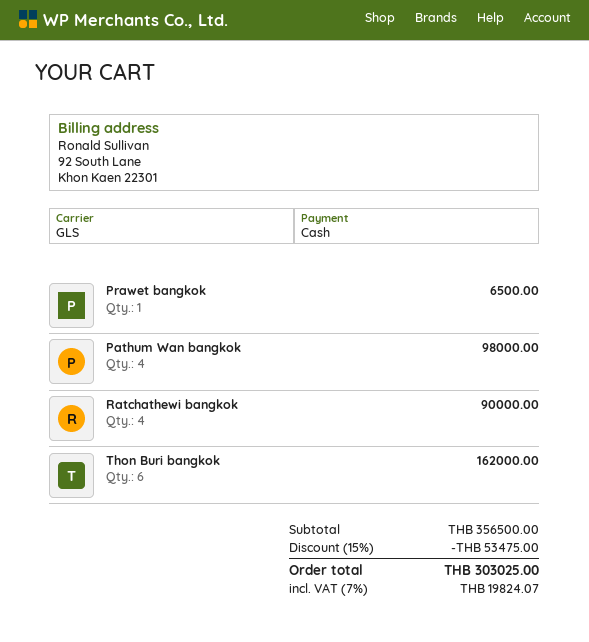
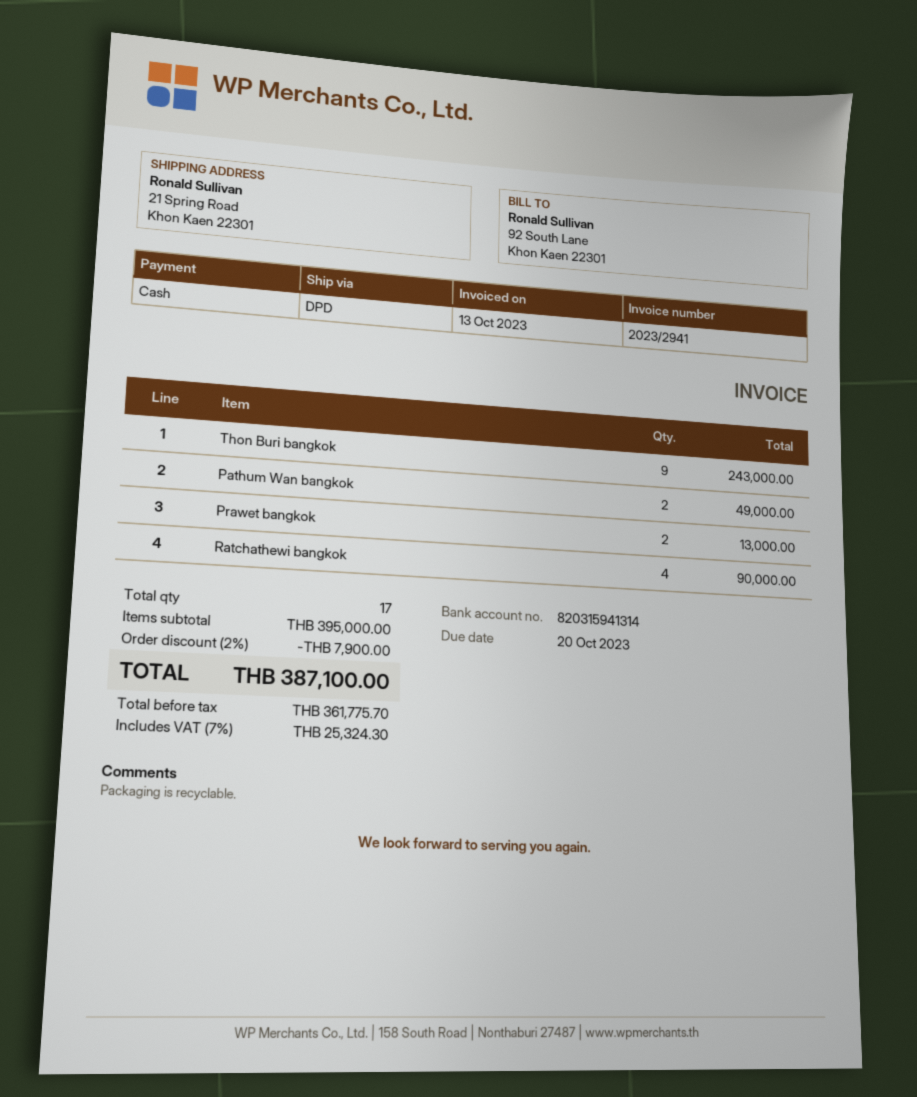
shipping method: GLS -> DPD
Prawet bangkok: 1 for 6500.00 -> 2 for 13000.00
Pathum Wan bangkok: 4 for 98000.00 -> 2 for 49000.00
Thon Buri bangkok: 6 for 162000.00 -> 9 for 243000.00
subtotal: 356500.00 -> 395000.00
discount: 15% = 53475.00 -> 2% = 7900.00
tax: 7% = 19824.07 -> 7% = 25324.30
total: 303025.00 -> 387100.00

